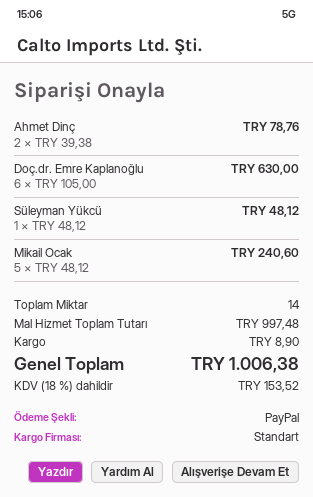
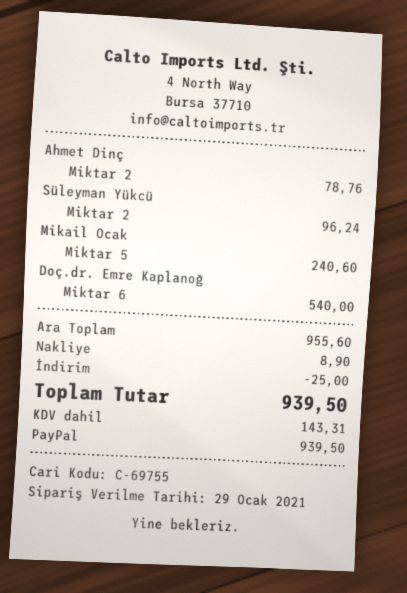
Doç.dr. Emre Kaplanoğlu: 6 for 630.00 -> 6 for 540.00
Süleyman Yükcü: 1 for 48.12 -> 2 for 96.24
subtotal: 997.48 -> 955.60
discount: none -> 25.00
tax: 153.52 -> 143.31
total: 1006.38 -> 939.50

